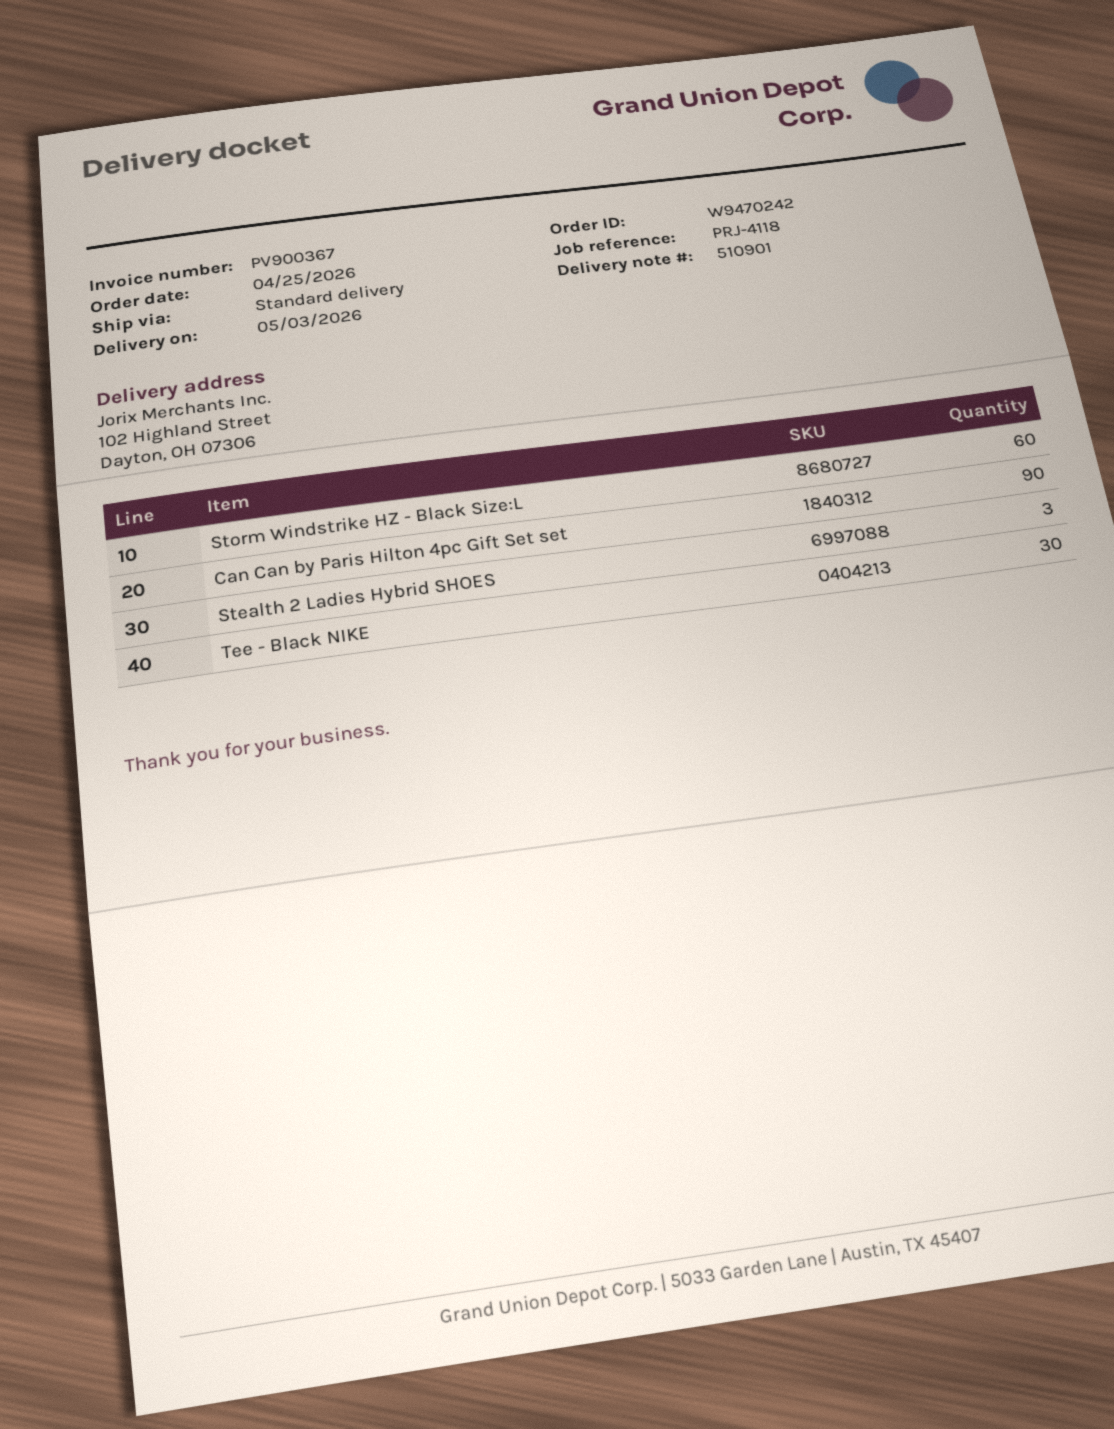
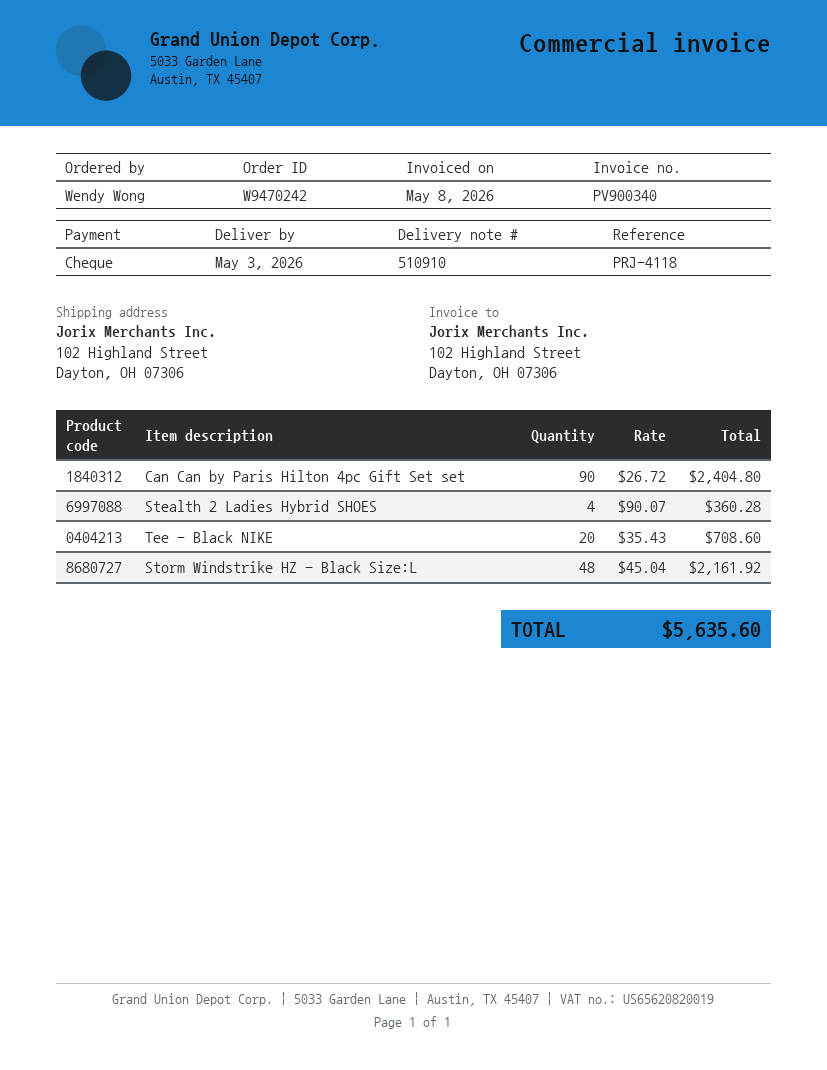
delivery note number: 510901 -> 510910
invoice number: PV900367 -> PV900340
Storm Windstrike HZ - Black Size:L: 60 -> 48
Stealth 2 Ladies Hybrid SHOES: 3 -> 4
Tee - Black NIKE: 30 -> 20

